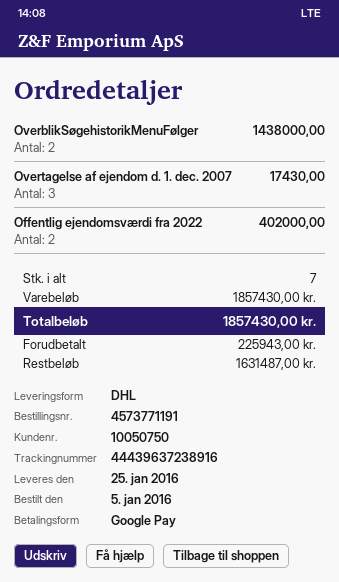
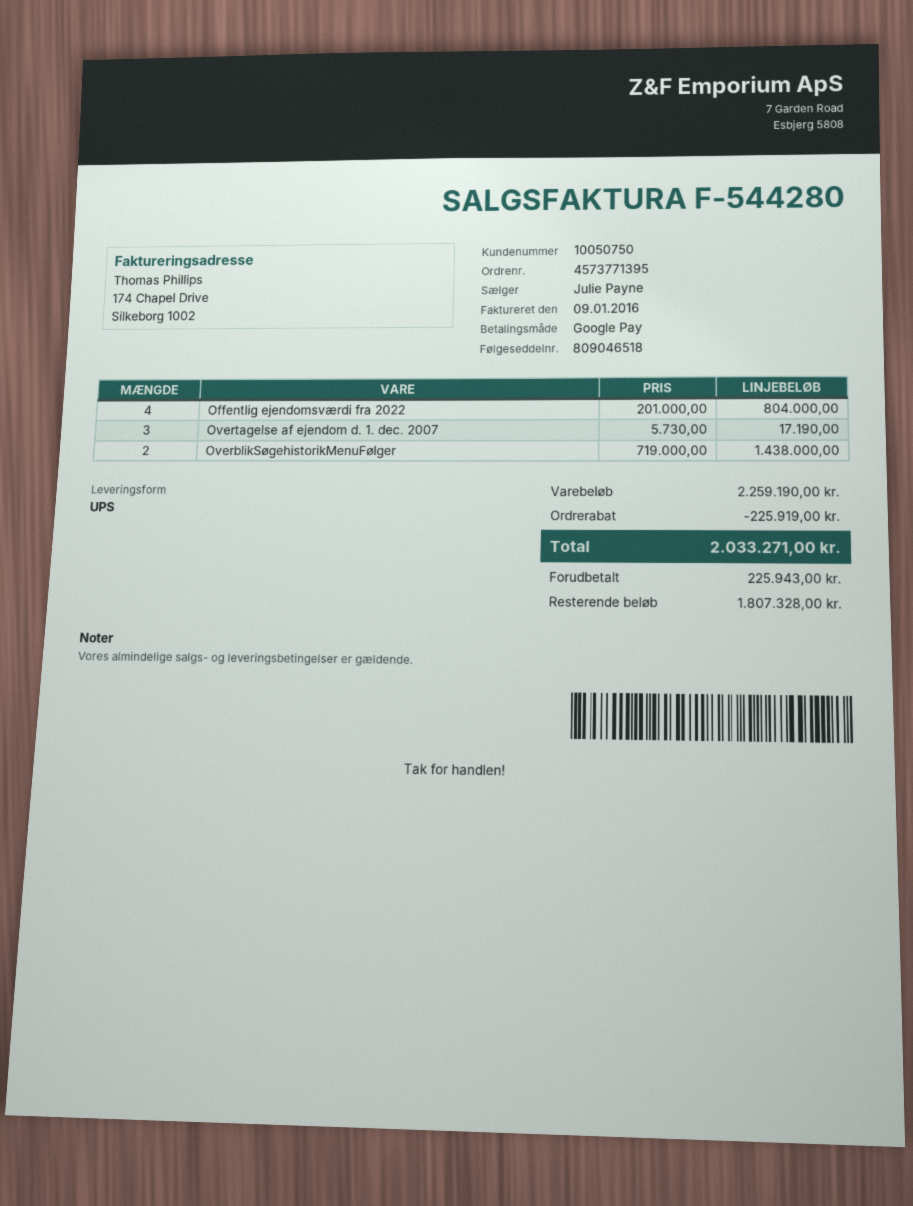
order number: 4573771191 -> 4573771395
shipping method: DHL -> UPS
Overtagelse af ejendom d. 1. dec. 2007: 3 for 17430.00 -> 3 for 17190.00
Offentlig ejendomsværdi fra 2022: 2 for 402000.00 -> 4 for 804000.00
subtotal: 1857430.00 -> 2259190.00
discount: none -> 225919.00
total: 1857430.00 -> 2033271.00
balance: 1631487.00 -> 1807328.00

